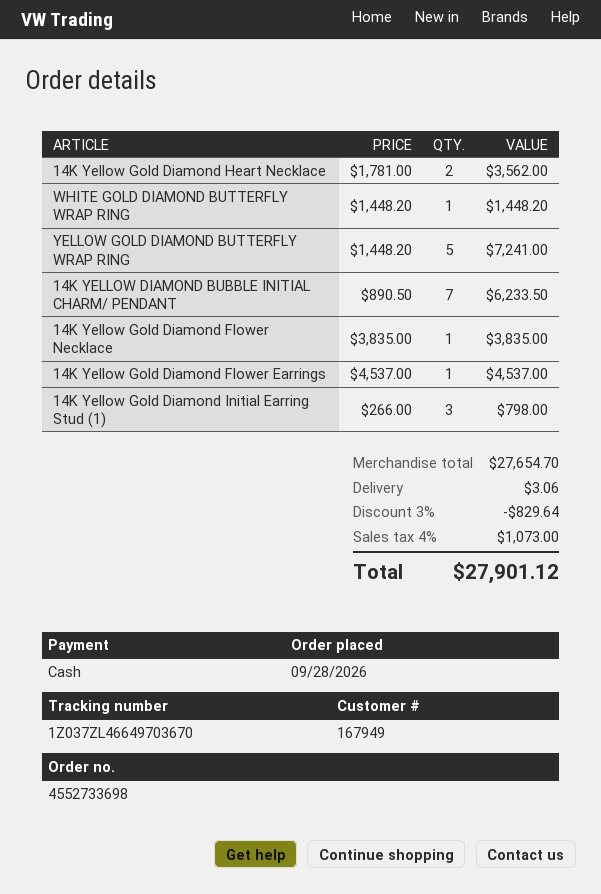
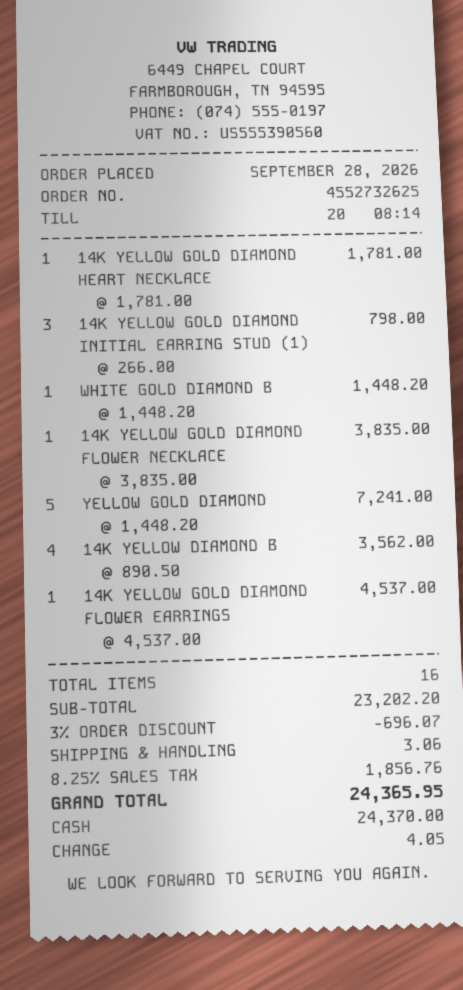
order number: 4552733698 -> 4552732625
14K Yellow Gold Diamond Heart Necklace: 2 x 1781.00 = 3562.00 -> 1 x 1781.00 = 1781.00
14K YELLOW DIAMOND BUBBLE INITIAL CHARM/ PENDANT: 7 x 890.50 = 6233.50 -> 4 x 890.50 = 3562.00
subtotal: 27654.70 -> 23202.20
discount: 3% = 829.64 -> 3% = 696.07
tax: 4% = 1073.00 -> 8.25% = 1856.76
total: 27901.12 -> 24365.95

